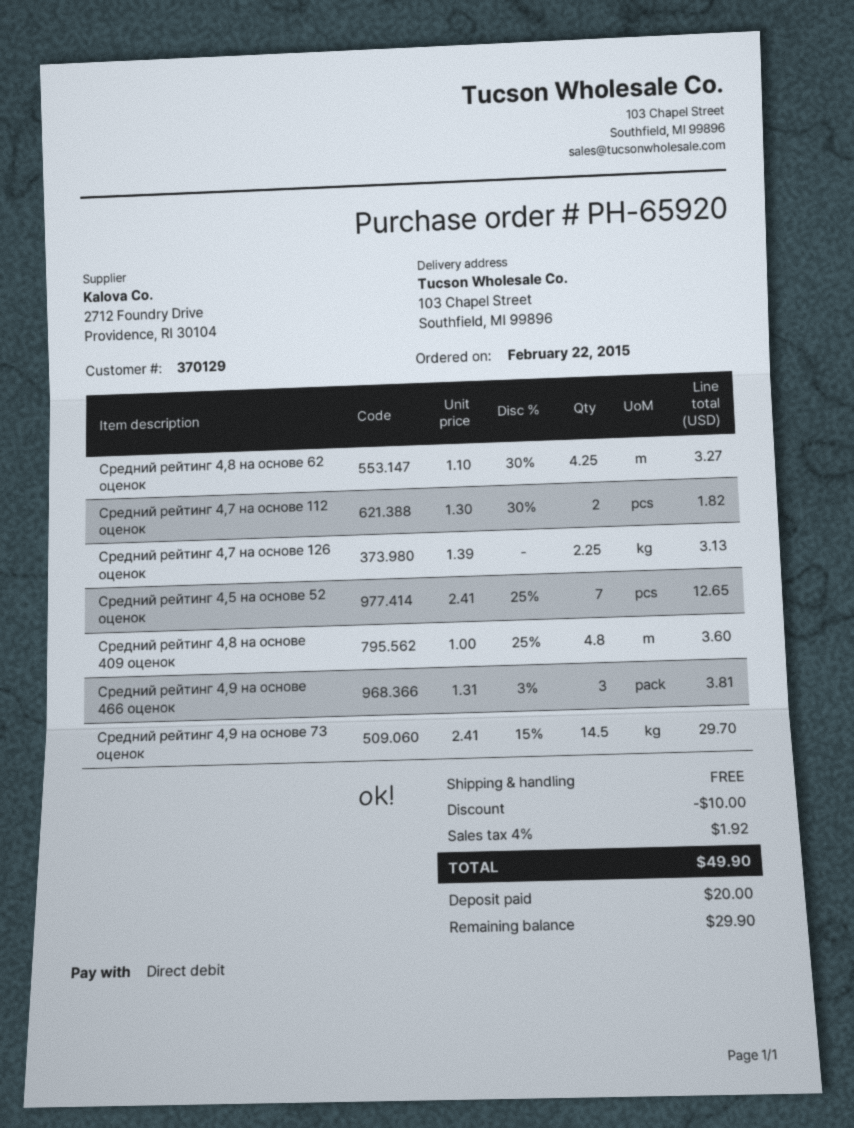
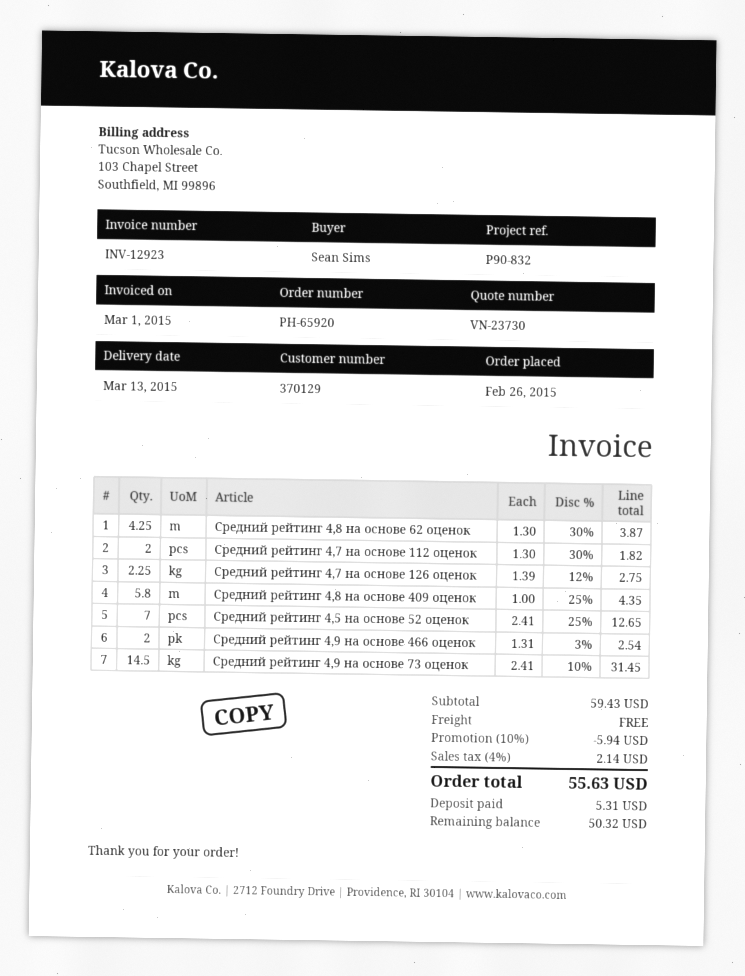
order date: 2015-02-22 -> 2015-02-26
Средний рейтинг 4,8 на основе 62 оценок: 4.25 x 1.10 - 30% = 3.27 -> 4.25 x 1.30 - 30% = 3.87
Средний рейтинг 4,7 на основе 126 оценок: 2.25 x 1.39 = 3.13 -> 2.25 x 1.39 - 12% = 2.75
Средний рейтинг 4,8 на основе 409 оценок: 4.8 x 1.00 - 25% = 3.60 -> 5.8 x 1.00 - 25% = 4.35
Средний рейтинг 4,9 на основе 466 оценок: 3 x 1.31 - 3% = 3.81 -> 2 x 1.31 - 3% = 2.54
Средний рейтинг 4,9 на основе 73 оценок: 14.5 x 2.41 - 15% = 29.70 -> 14.5 x 2.41 - 10% = 31.45
discount: 10.00 -> 5.94
tax: 4% = 1.92 -> 4% = 2.14
total: 49.90 -> 55.63
deposit: 20.00 -> 5.31
balance: 29.90 -> 50.32

